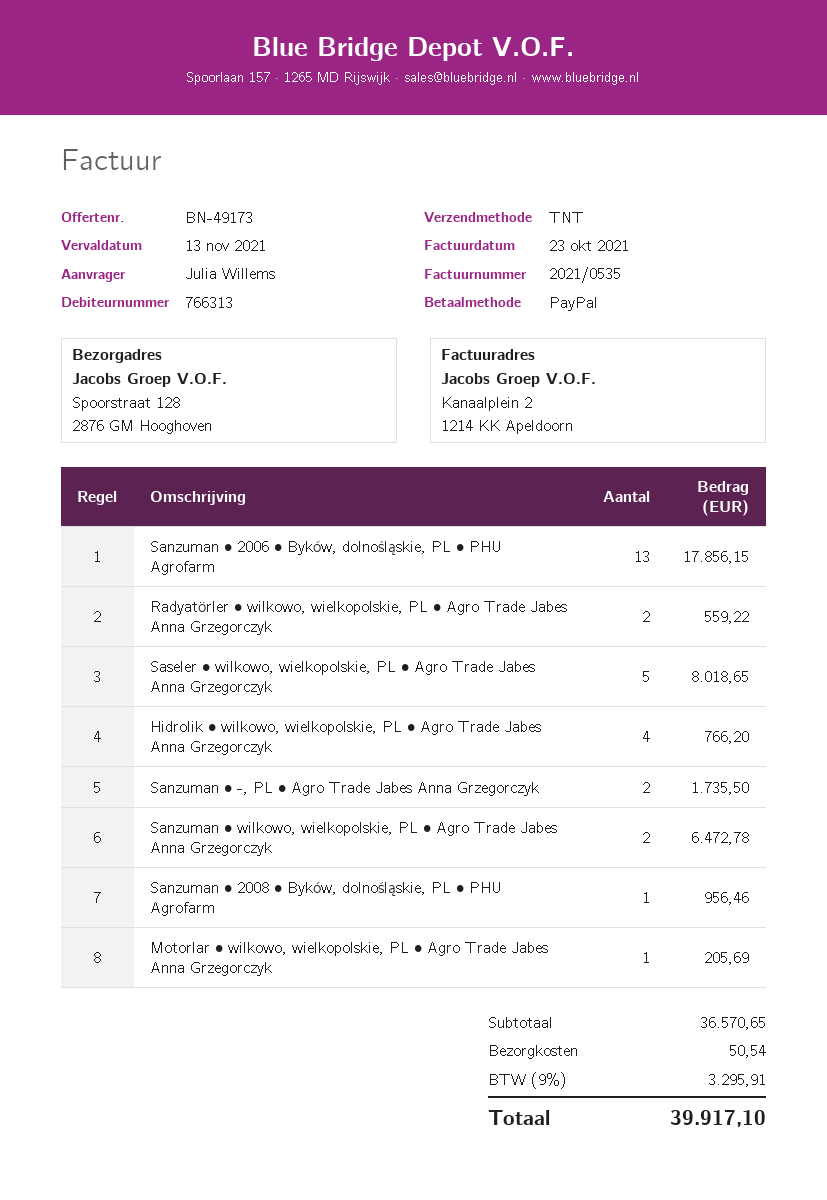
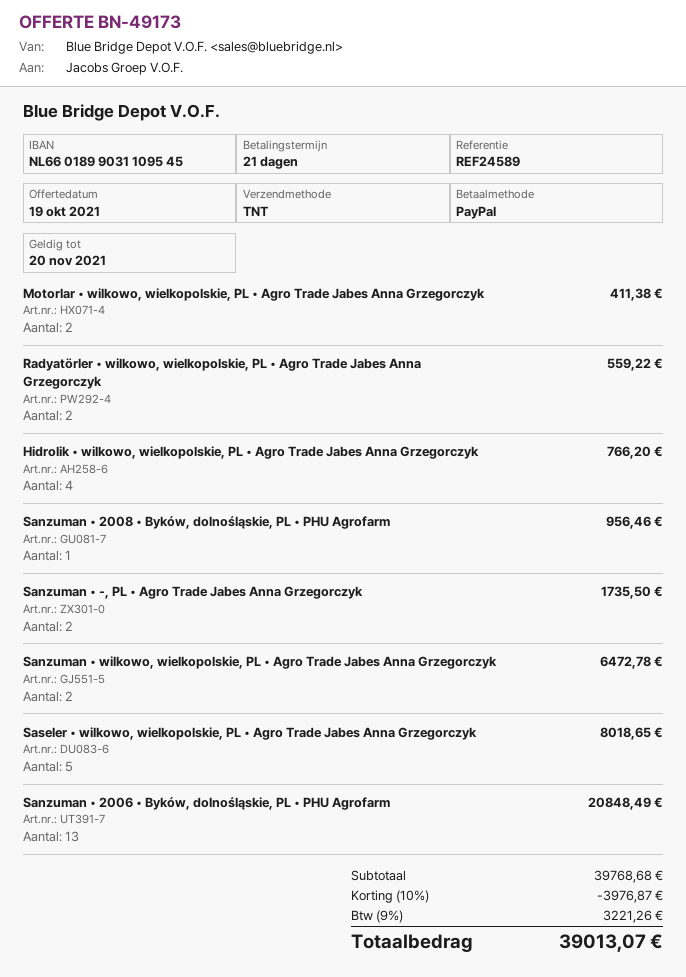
Sanzuman • 2006 • Byków, dolnośląskie, PL • PHU Agrofarm: 13 for 17856.15 -> 13 for 20848.49
Motorlar • wilkowo, wielkopolskie, PL • Agro Trade Jabes Anna Grzegorczyk: 1 for 205.69 -> 2 for 411.38
subtotal: 36570.65 -> 39768.68
discount: none -> 10% = 3976.87
shipping: 50.54 -> none
tax: 9% = 3295.91 -> 9% = 3221.26
total: 39917.10 -> 39013.07

